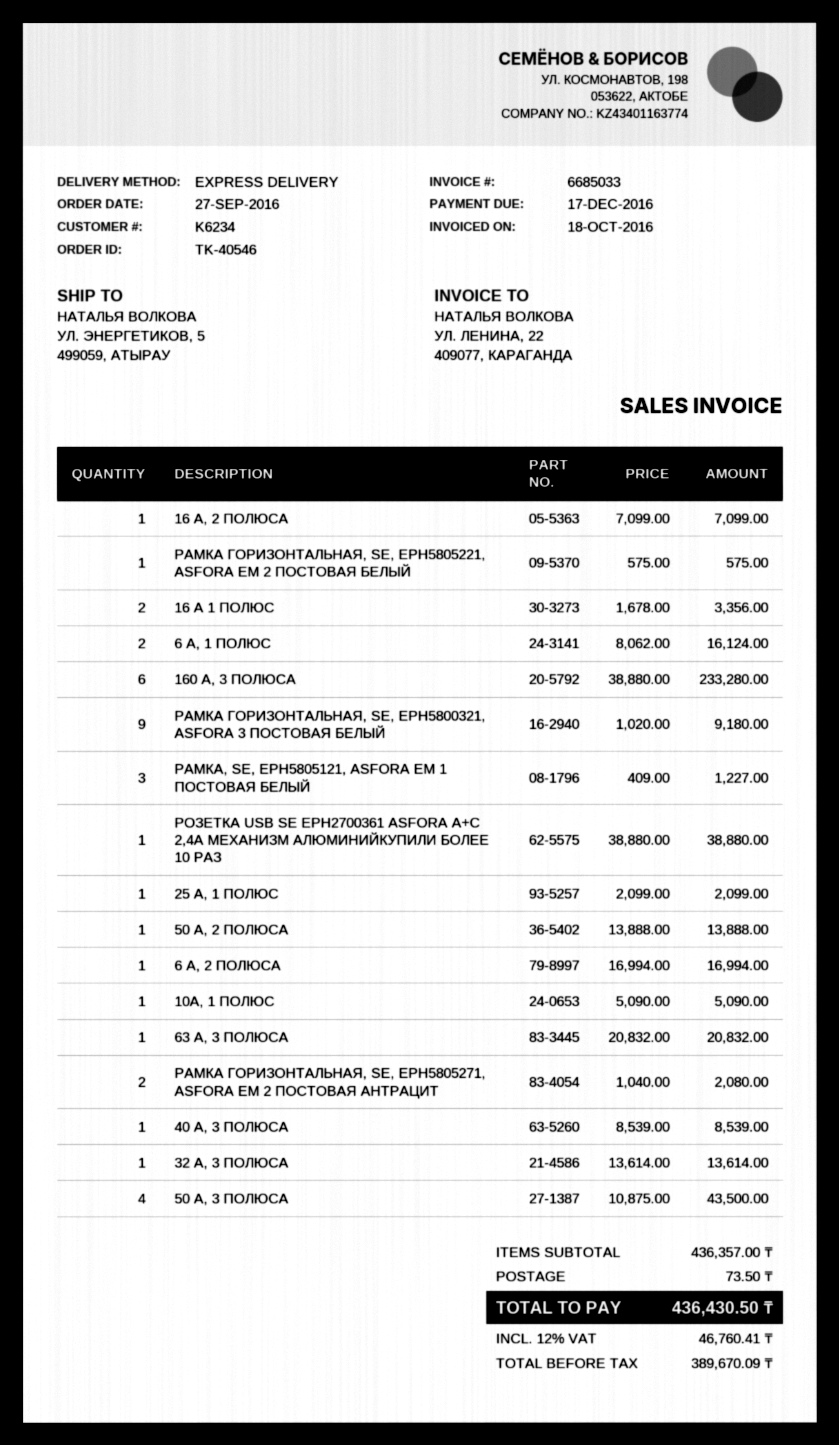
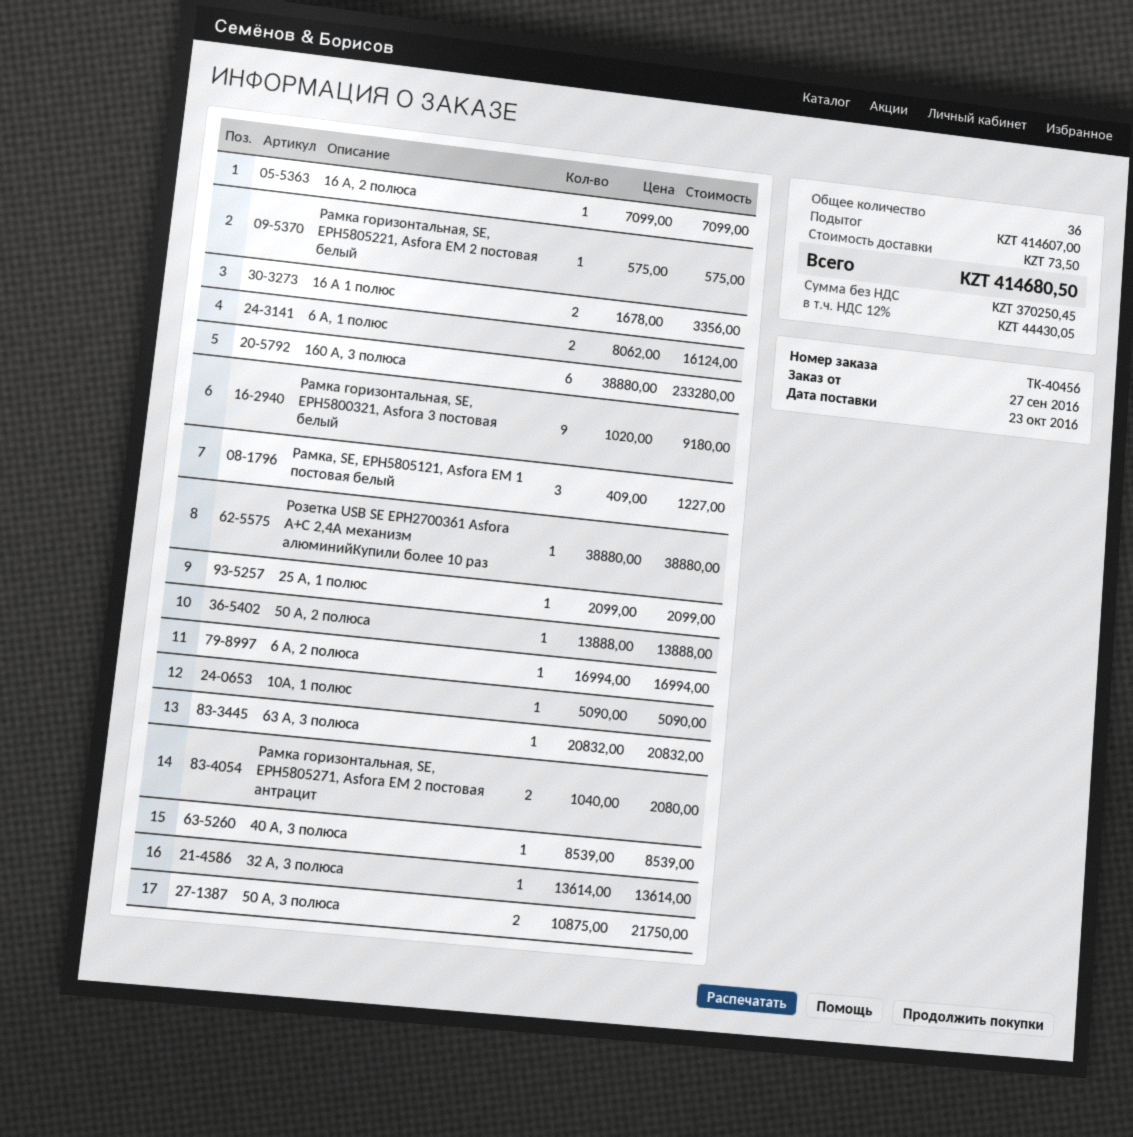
order number: TK-40546 -> TK-40456
50 А, 3 ПОЛЮСА: 4 x 10875.00 = 43500.00 -> 2 x 10875.00 = 21750.00
subtotal: 436357.00 -> 414607.00
net: 389670.09 -> 370250.45
tax: 12% = 46760.41 -> 12% = 44430.05
total: 436430.50 -> 414680.50

